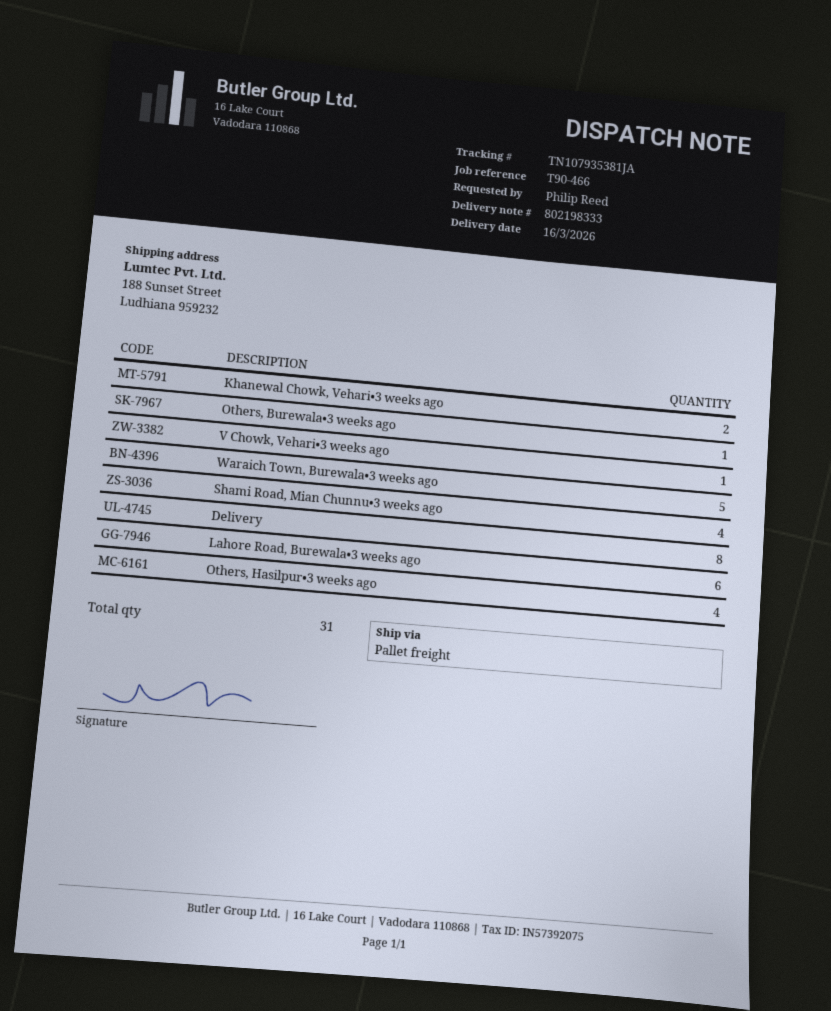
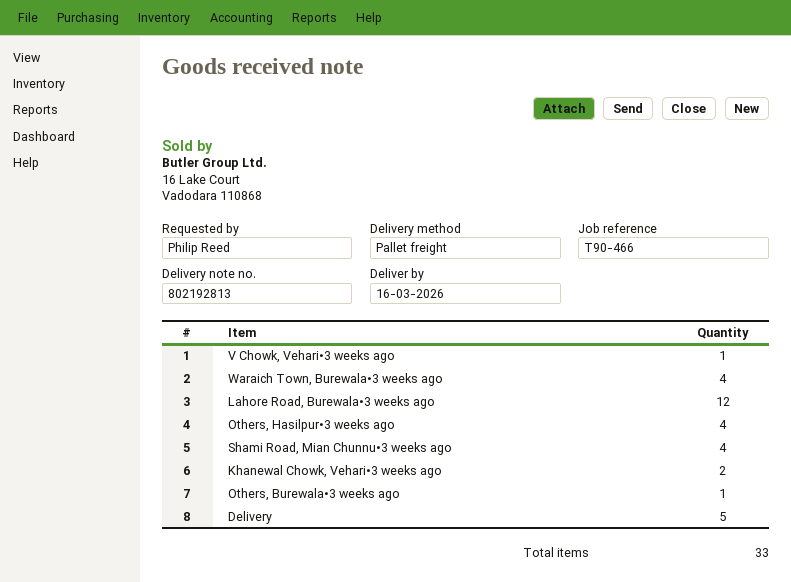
delivery note number: 802198333 -> 802192813
Waraich Town, Burewala•3 weeks ago: 5 -> 4
Delivery: 8 -> 5
Lahore Road, Burewala•3 weeks ago: 6 -> 12
total quantity: 31 -> 33

